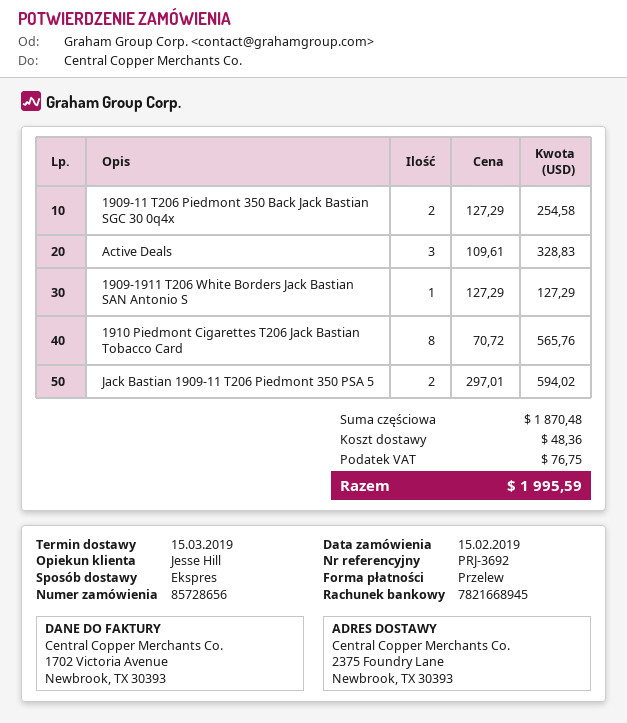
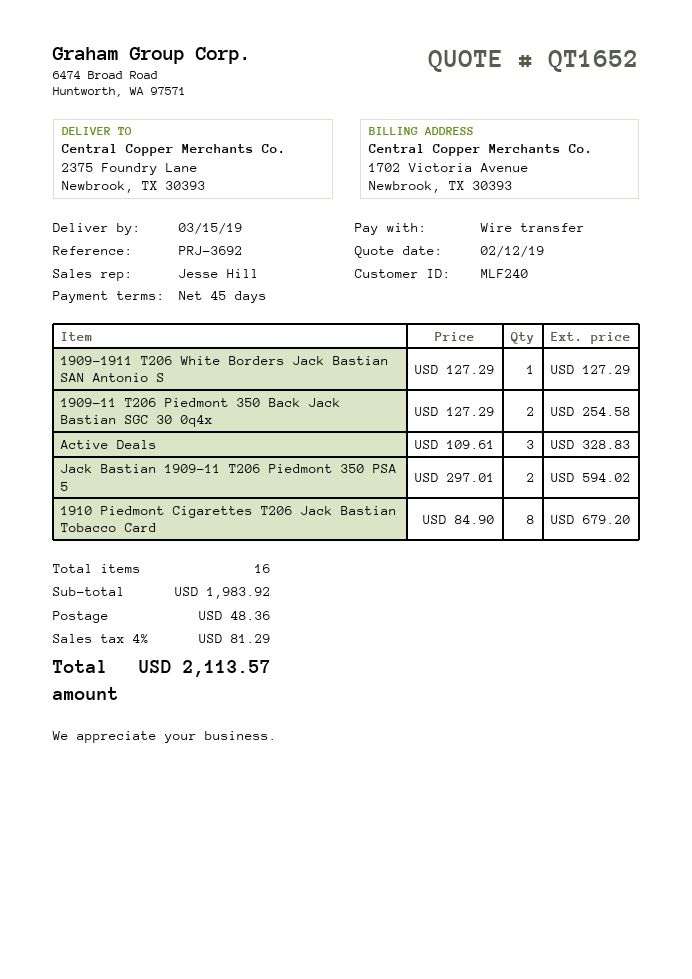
1910 Piedmont Cigarettes T206 Jack Bastian Tobacco Card: 8 x 70.72 = 565.76 -> 8 x 84.90 = 679.20
subtotal: 1870.48 -> 1983.92
tax: 76.75 -> 81.29
total: 1995.59 -> 2113.57

